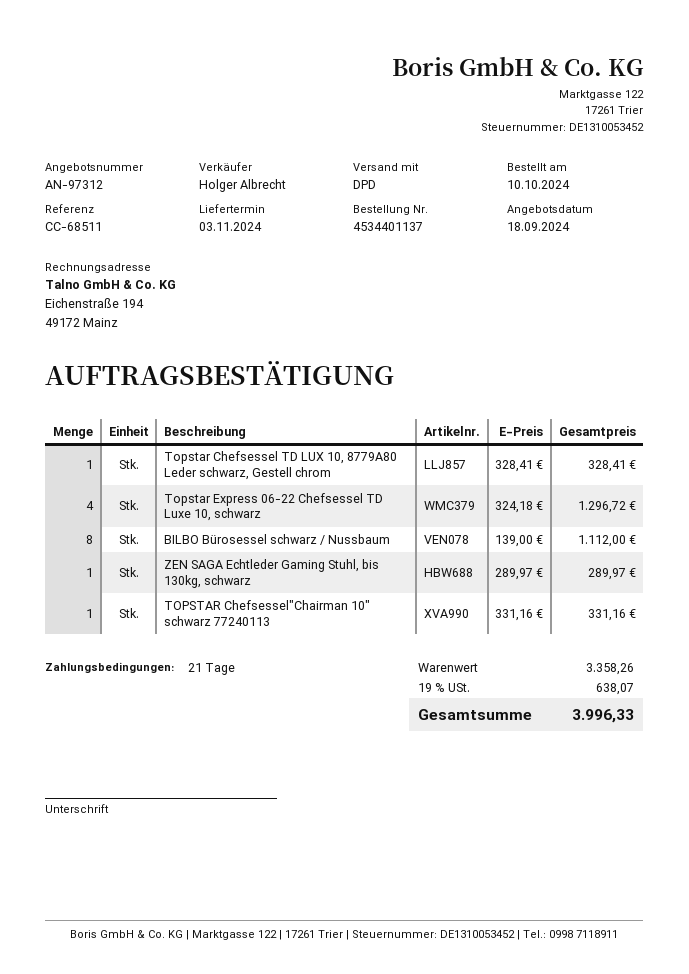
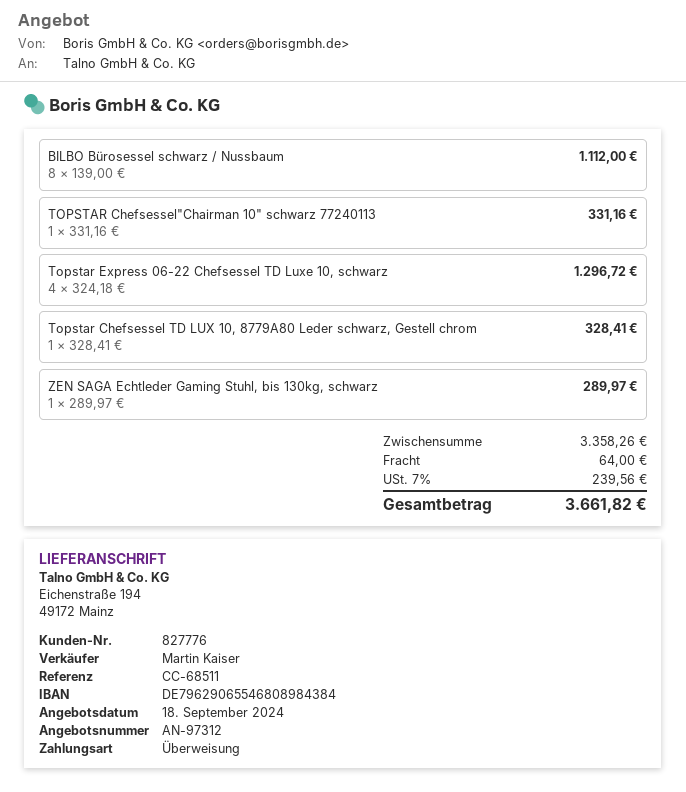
sales rep: Holger Albrecht -> Martin Kaiser
shipping: none -> 64.00
tax: 19% = 638.07 -> 7% = 239.56
total: 3996.33 -> 3661.82

